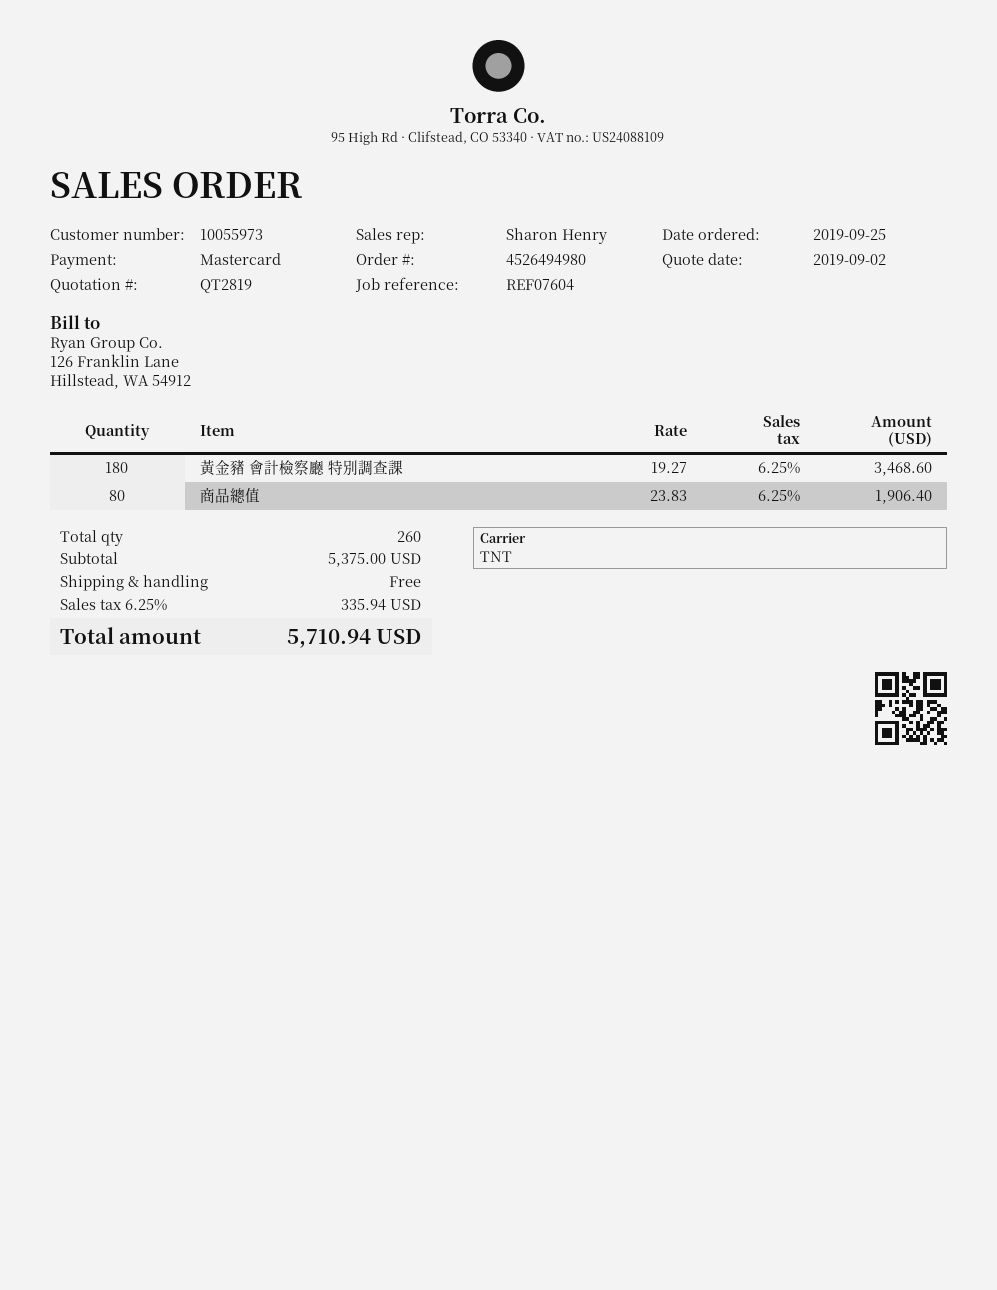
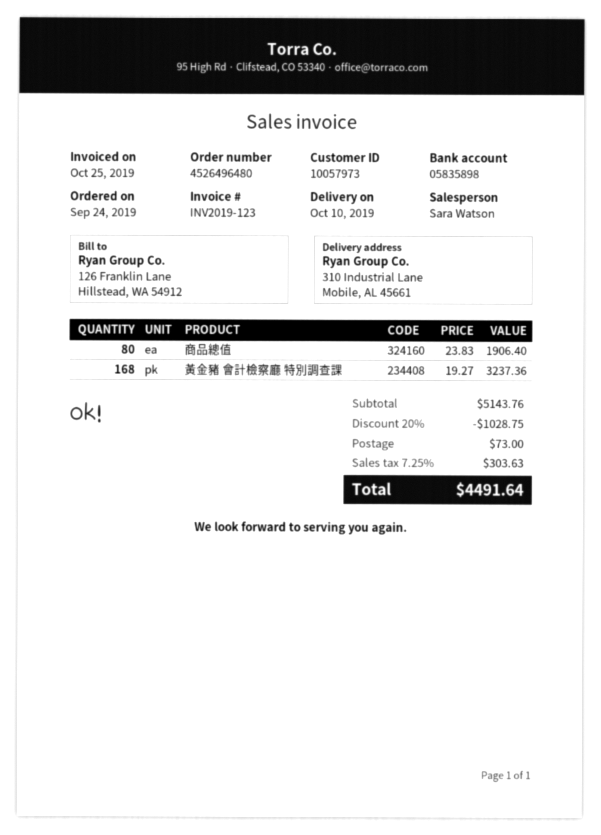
order number: 4526494980 -> 4526496480
order date: 2019-09-25 -> 2019-09-24
customer number: 10055973 -> 10057973
sales rep: Sharon Henry -> Sara Watson
黃金豬 會計檢察廳 特別調查課: 180 x 19.27 = 3468.60 -> 168 x 19.27 = 3237.36
subtotal: 5375.00 -> 5143.76
discount: none -> 20% = 1028.75
shipping: 0.00 -> 73.00
tax: 6.25% = 335.94 -> 7.25% = 303.63
total: 5710.94 -> 4491.64

